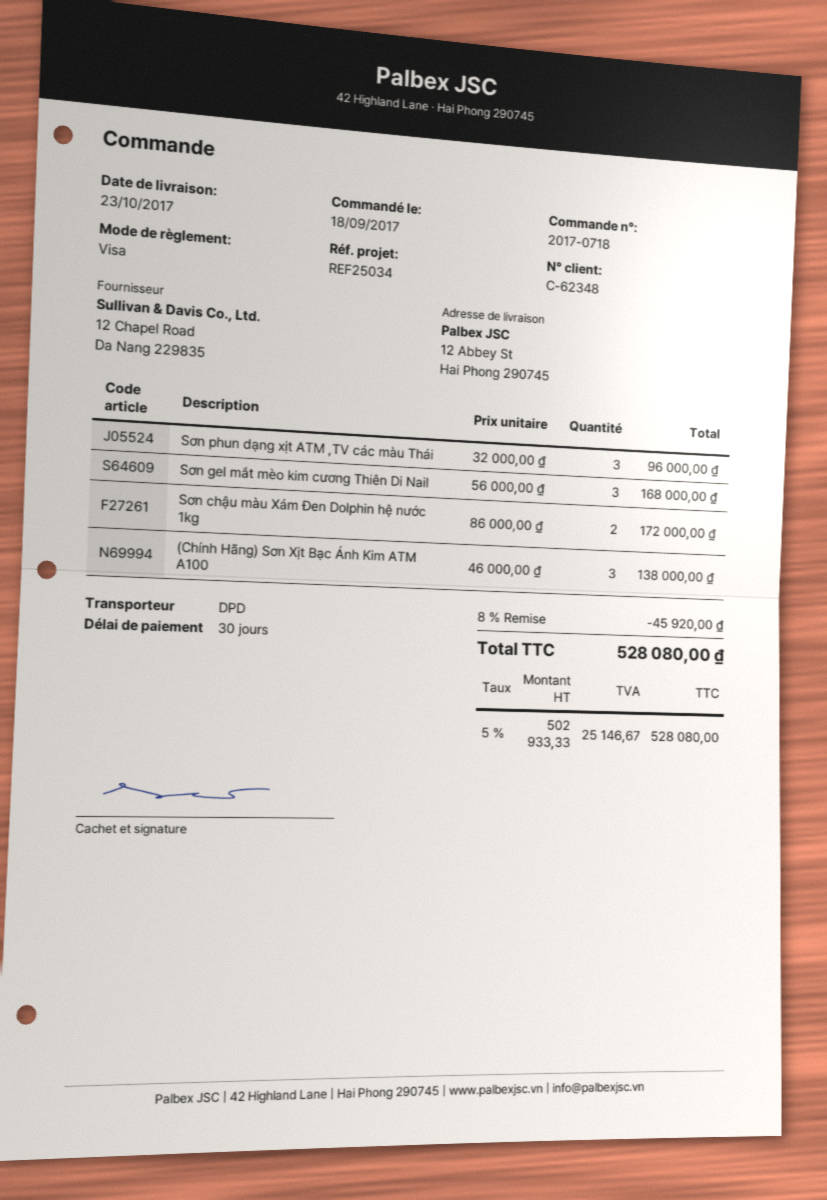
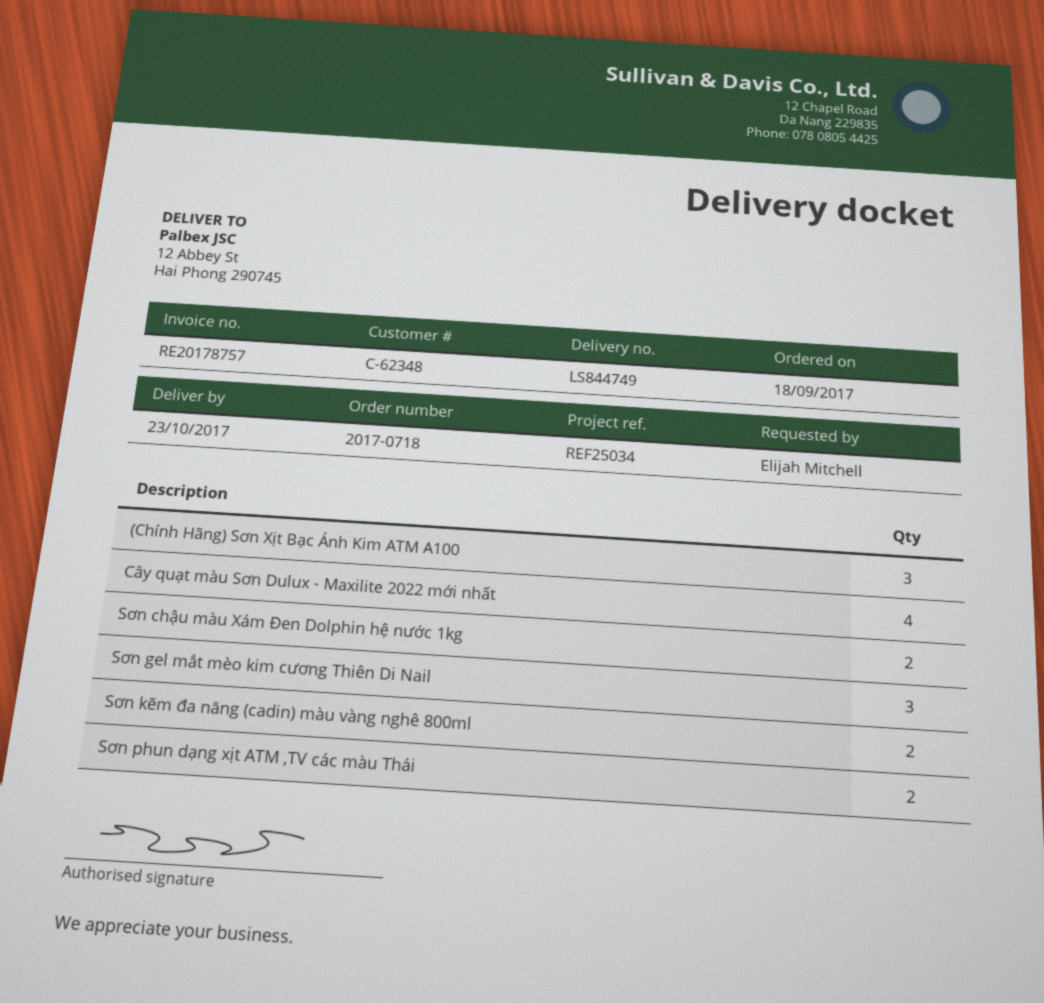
Sơn phun dạng xịt ATM ,TV các màu Thái: 3 -> 2
Cây quạt màu Sơn Dulux - Maxilite 2022 mới nhất: none -> 4
Sơn kẽm đa năng (cadin) màu vàng nghê 800ml: none -> 2

